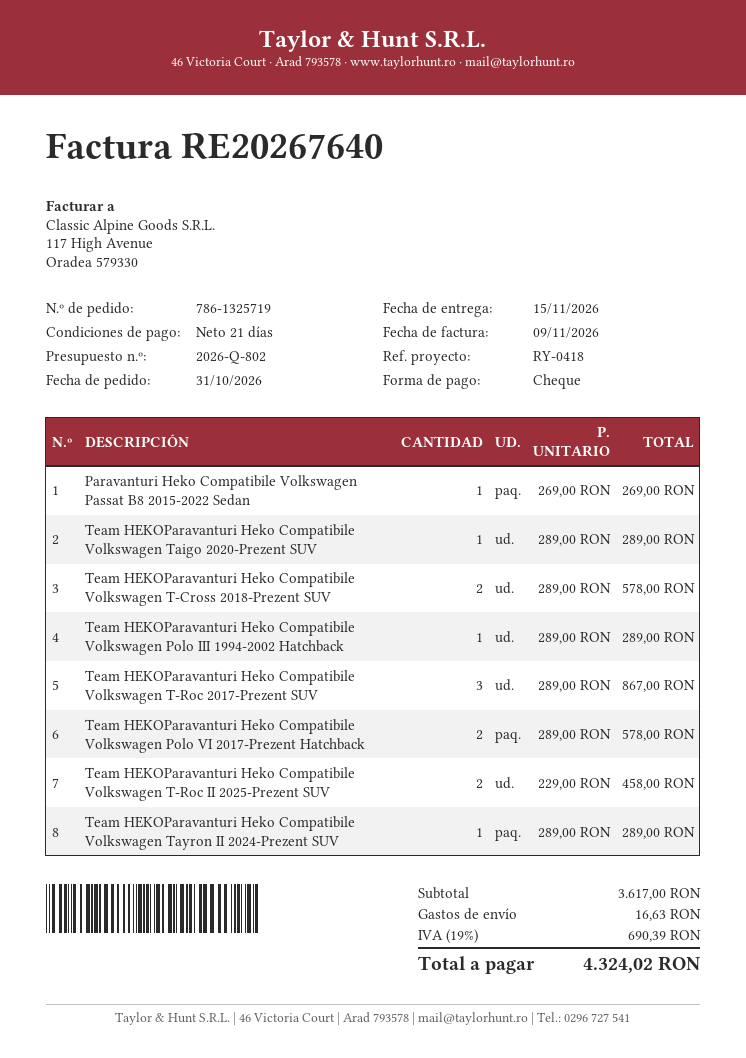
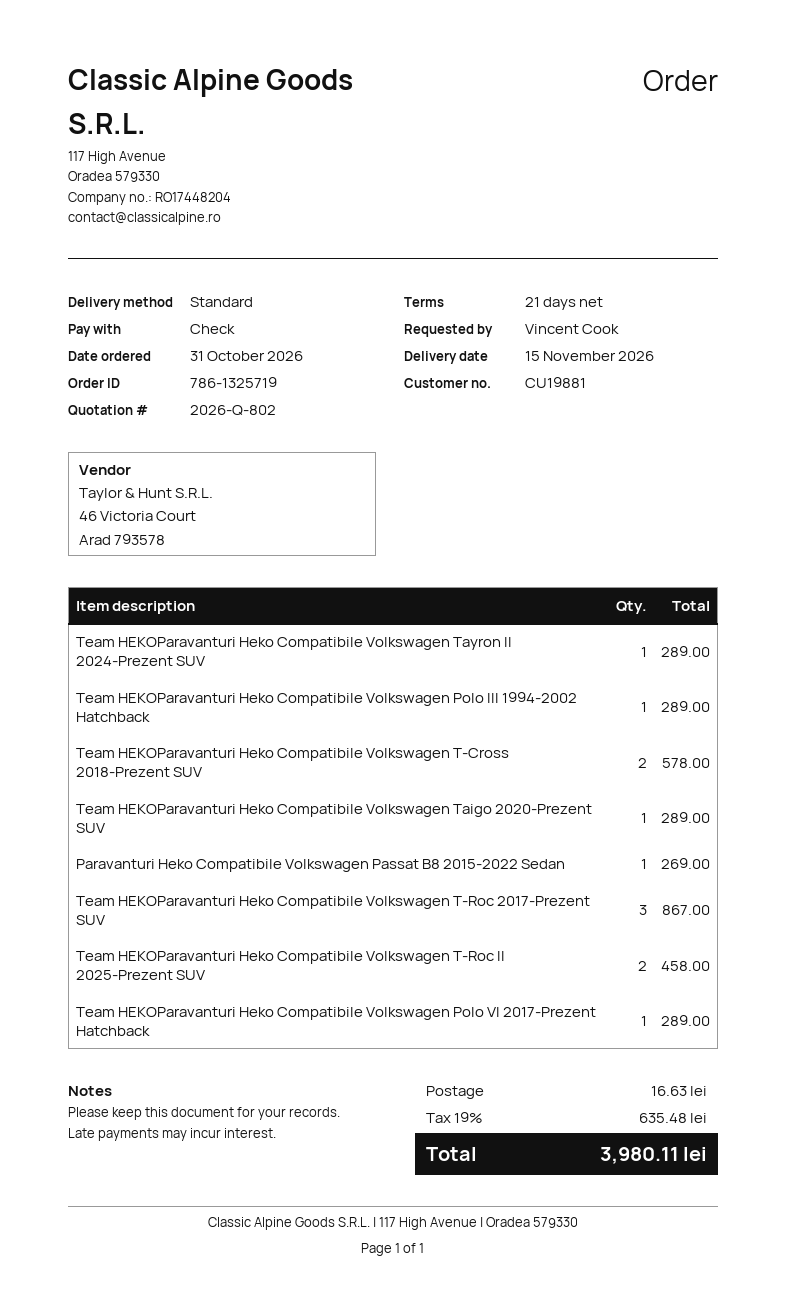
Team HEKOParavanturi Heko Compatibile Volkswagen Polo VI 2017-Prezent Hatchback: 2 for 578.00 -> 1 for 289.00
tax: 19% = 690.39 -> 19% = 635.48
total: 4324.02 -> 3980.11

